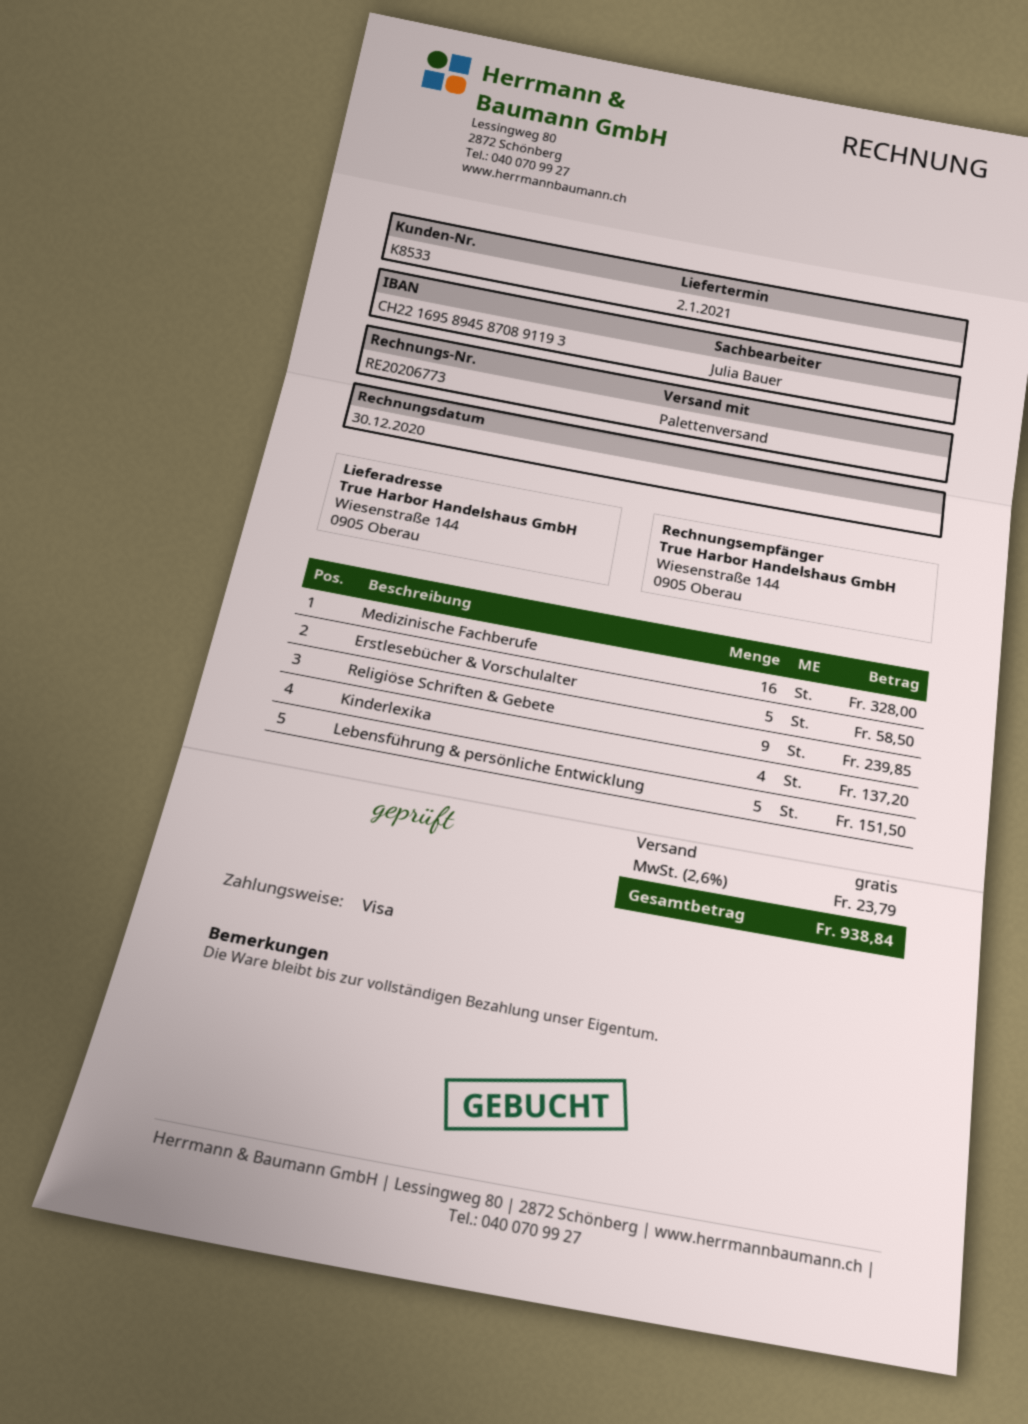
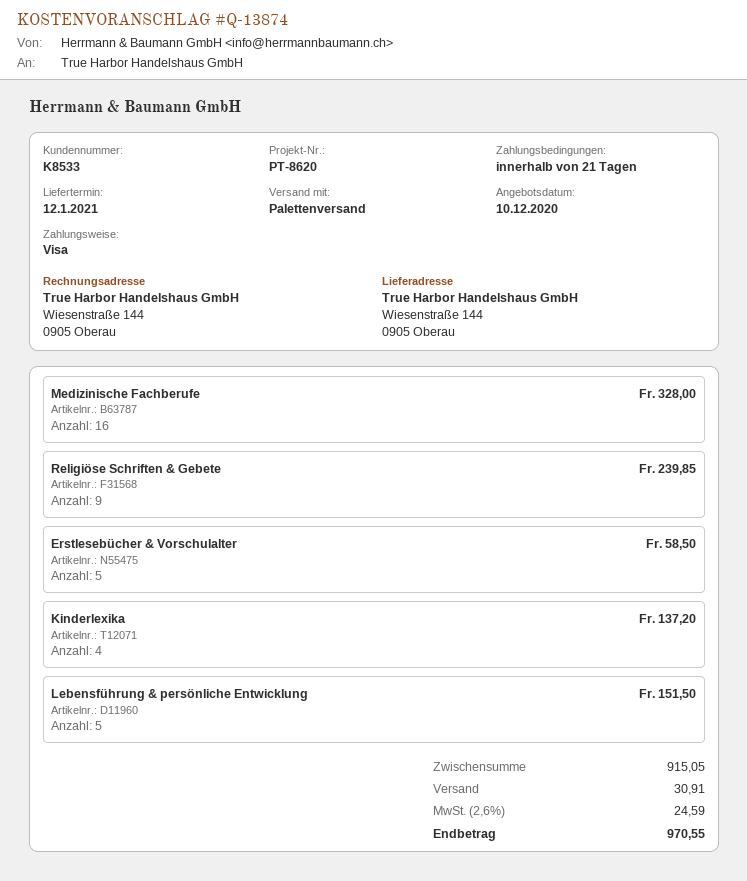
delivery date: 2021-01-02 -> 2021-01-12
shipping: 0.00 -> 30.91
tax: 2.6% = 23.79 -> 2.6% = 24.59
total: 938.84 -> 970.55

